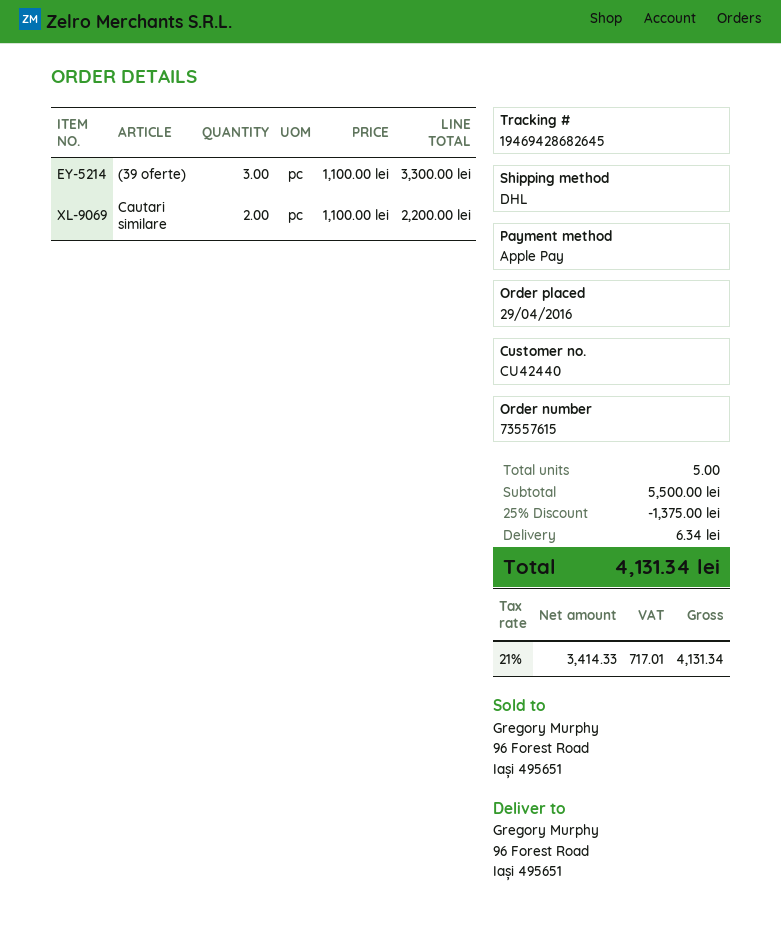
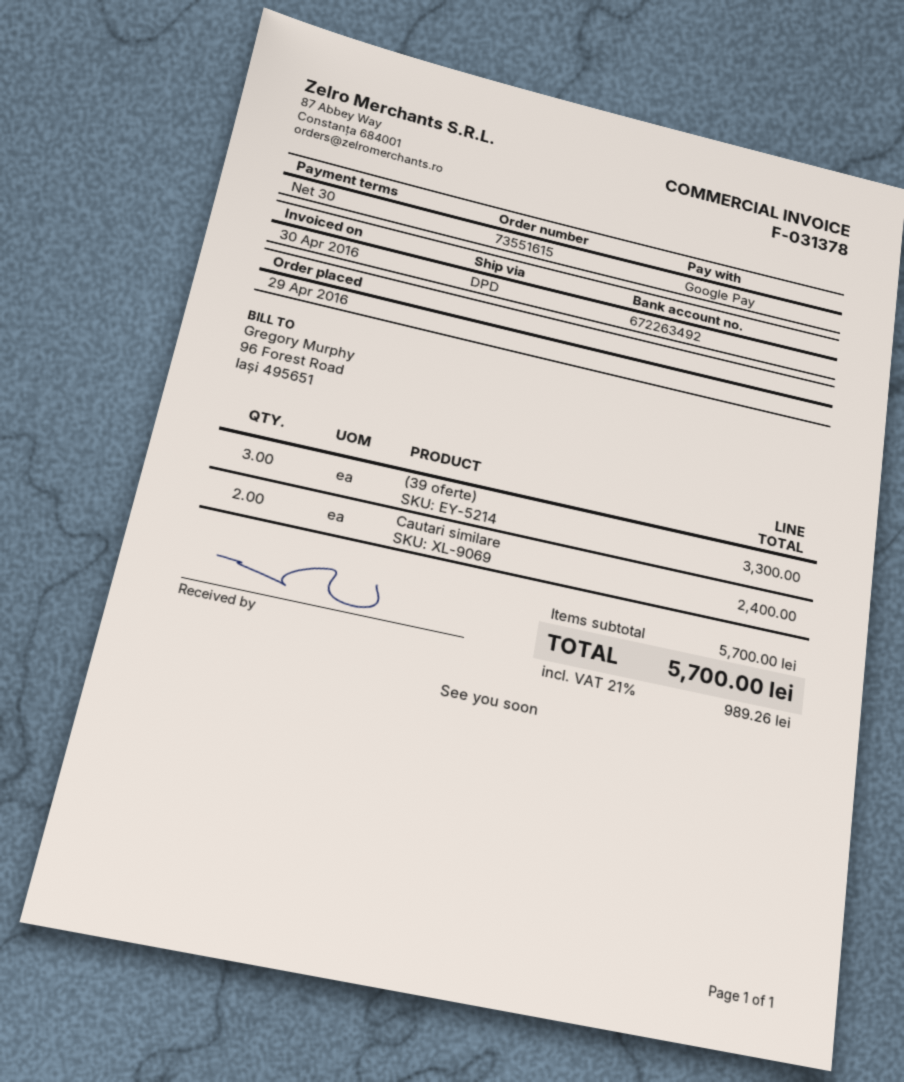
order number: 73557615 -> 73551615
payment method: Apple Pay -> Google Pay
shipping method: DHL -> DPD
Cautari similare: 2 for 2200.00 -> 2 for 2400.00
subtotal: 5500.00 -> 5700.00
discount: 25% = 1375.00 -> none
shipping: 6.34 -> none
tax: 21% = 717.01 -> 21% = 989.26
total: 4131.34 -> 5700.00

